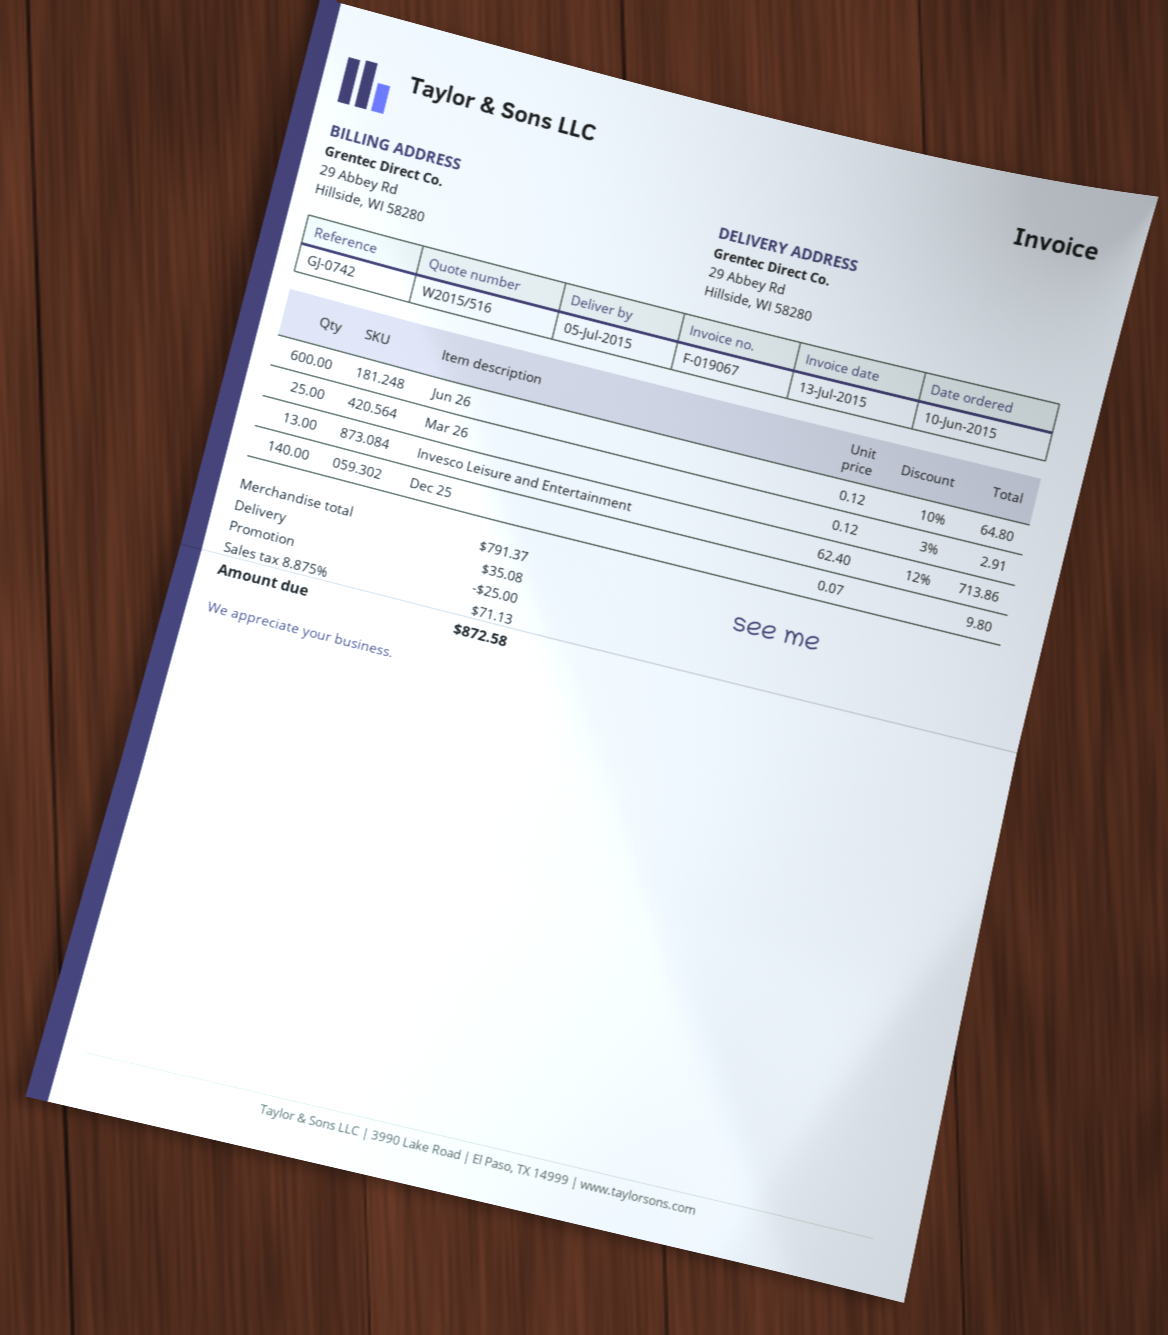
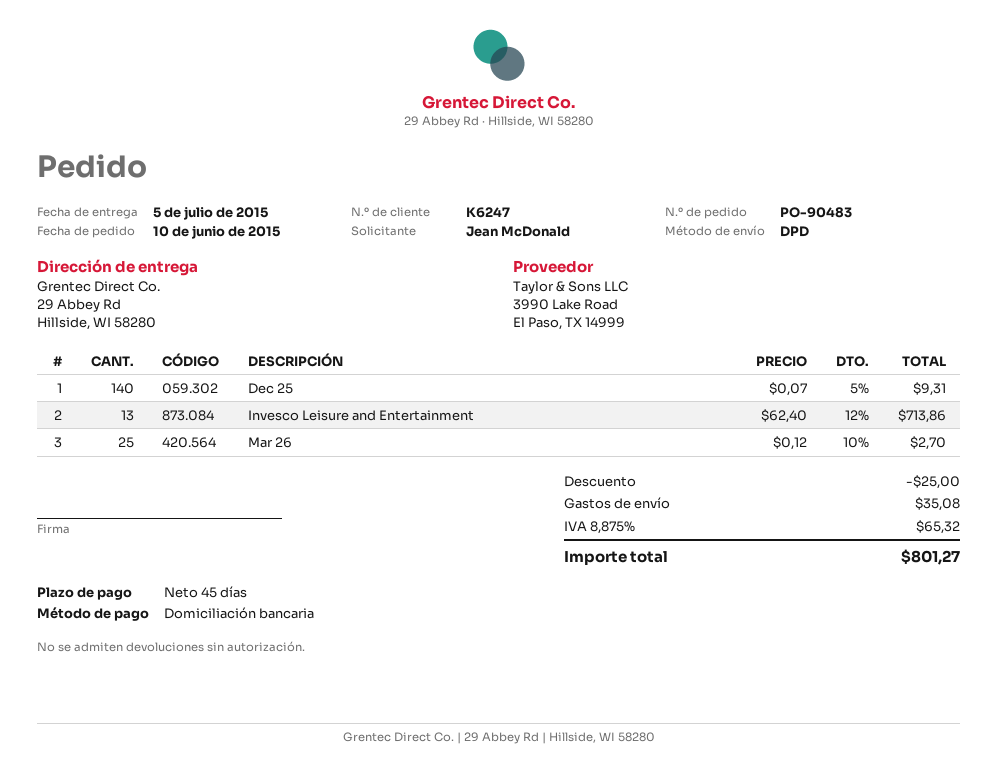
Jun 26: 600 x 0.12 - 10% = 64.80 -> none
Mar 26: 25 x 0.12 - 3% = 2.91 -> 25 x 0.12 - 10% = 2.70
Dec 25: 140 x 0.07 = 9.80 -> 140 x 0.07 - 5% = 9.31
tax: 8.875% = 71.13 -> 8.875% = 65.32
total: 872.58 -> 801.27

